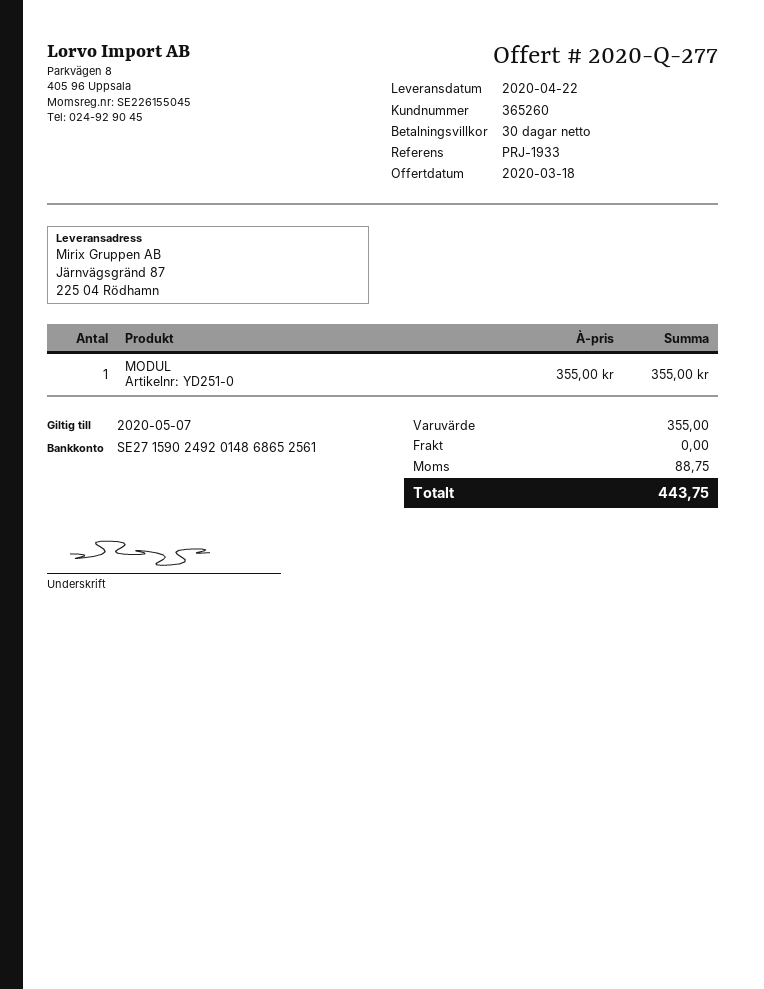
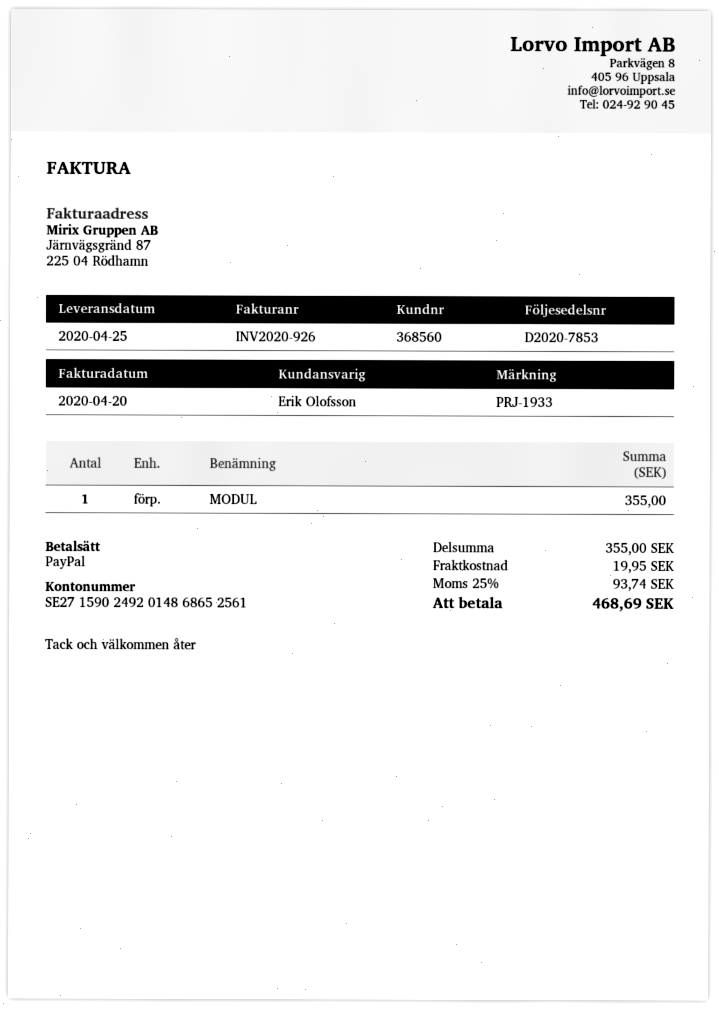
delivery date: 2020-04-22 -> 2020-04-25
customer number: 365260 -> 368560
shipping: 0.00 -> 19.95
tax: 88.75 -> 93.74
total: 443.75 -> 468.69

